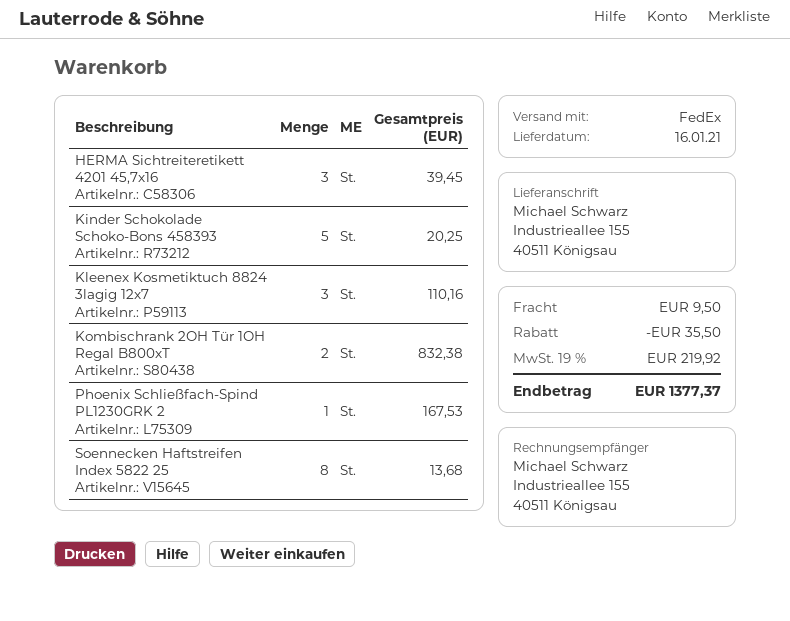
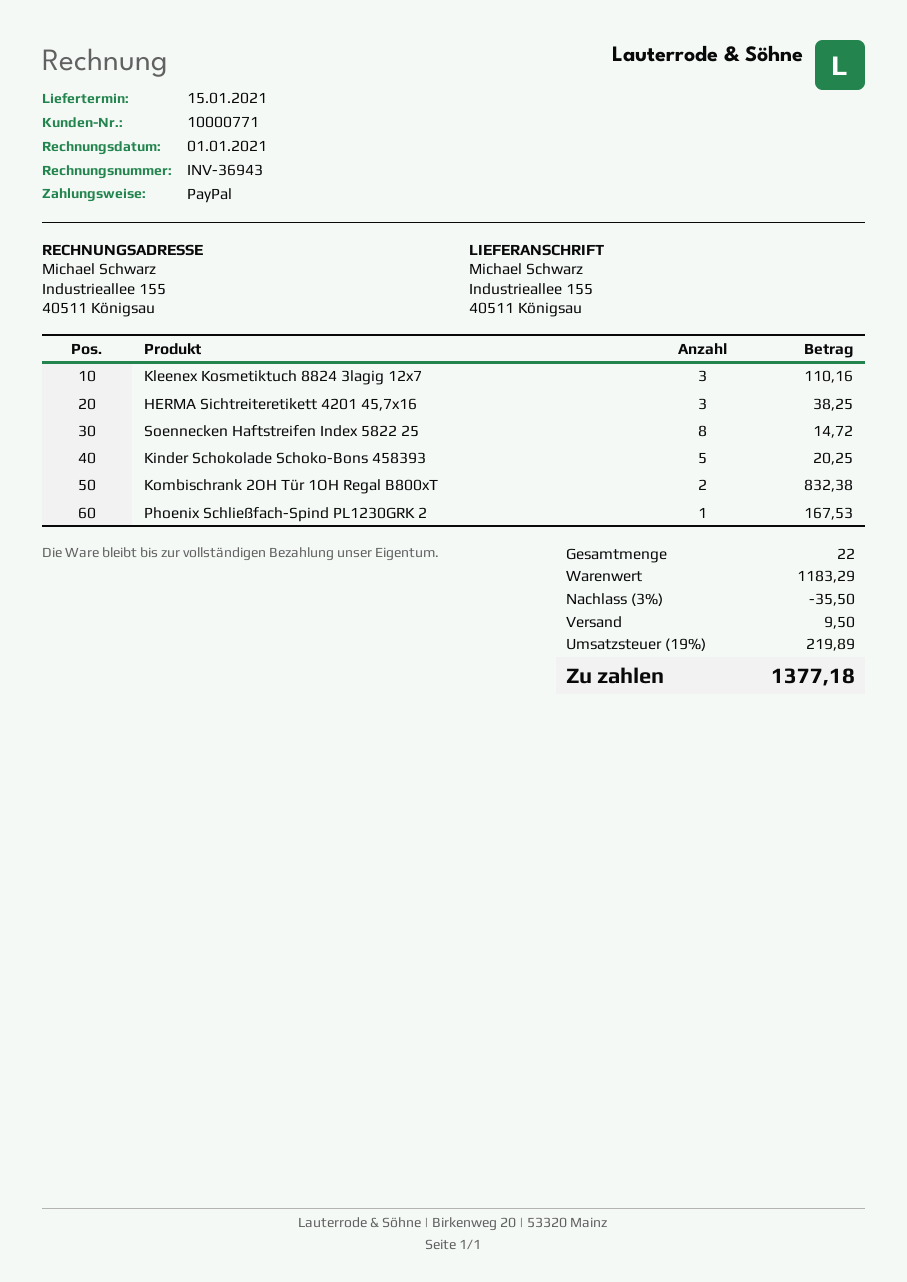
delivery date: 2021-01-16 -> 2021-01-15
HERMA Sichtreiteretikett 4201 45,7x16: 3 for 39.45 -> 3 for 38.25
Soennecken Haftstreifen Index 5822 25: 8 for 13.68 -> 8 for 14.72
tax: 19% = 219.92 -> 19% = 219.89
total: 1377.37 -> 1377.18

